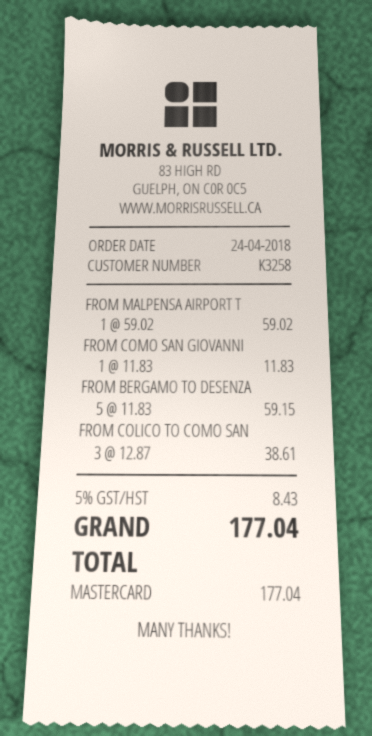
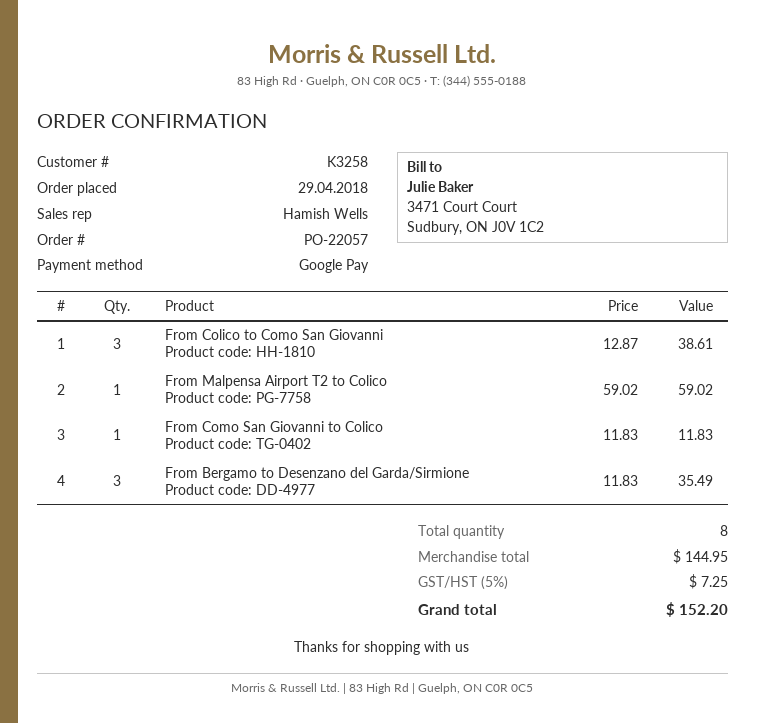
order date: 2018-04-24 -> 2018-04-29
payment method: Mastercard -> Google Pay
FROM BERGAMO TO DESENZA: 5 x 11.83 = 59.15 -> 3 x 11.83 = 35.49
tax: 5% = 8.43 -> 5% = 7.25
total: 177.04 -> 152.20

